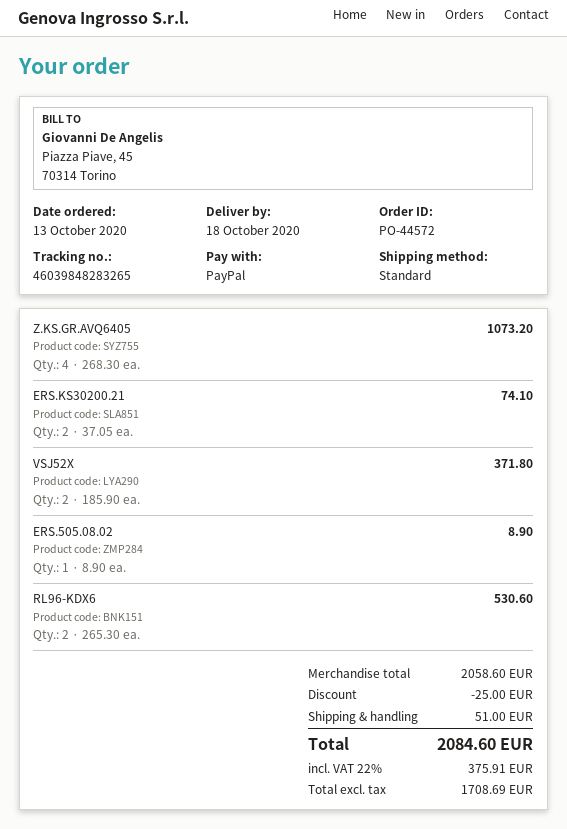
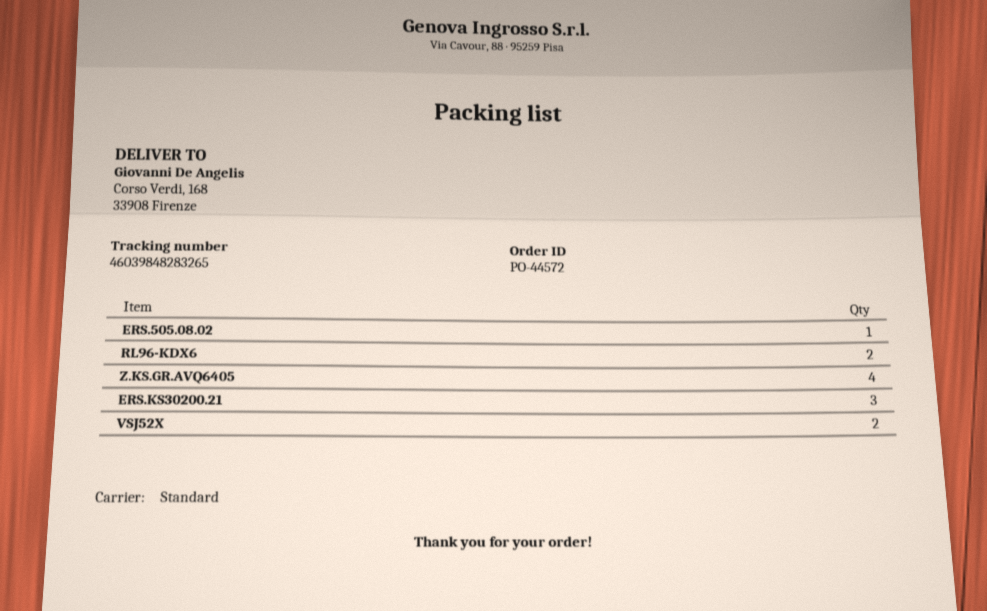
ERS.KS30200.21: 2 -> 3

